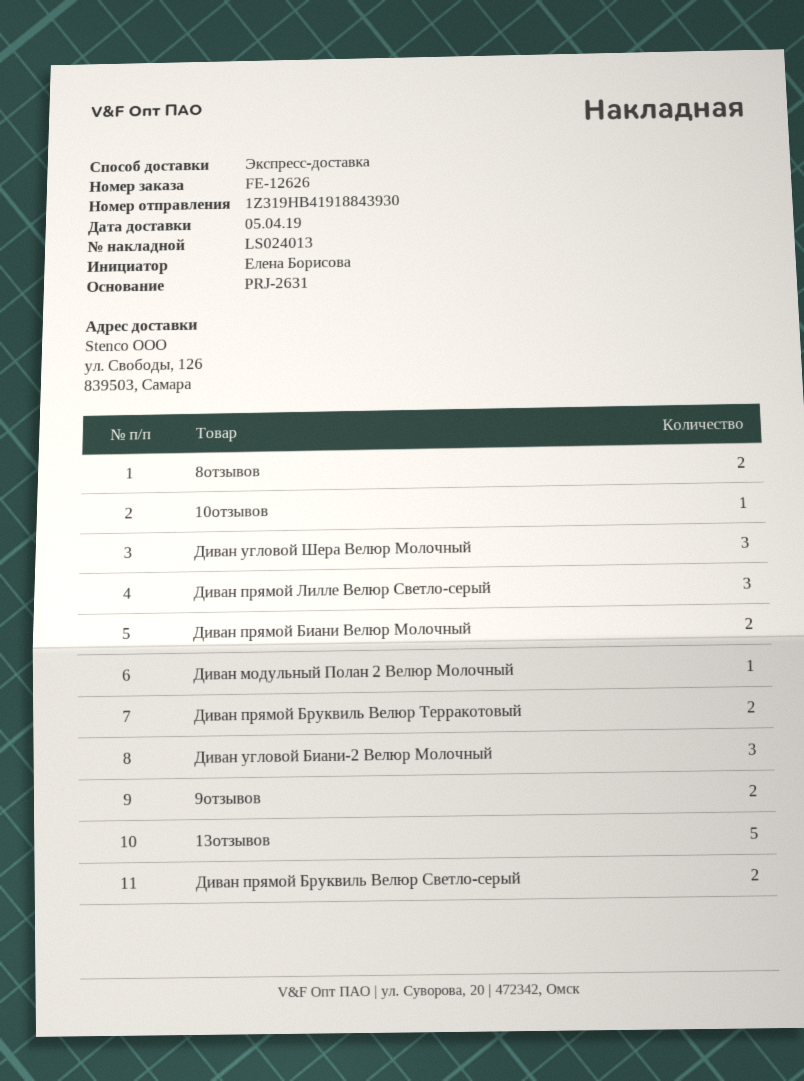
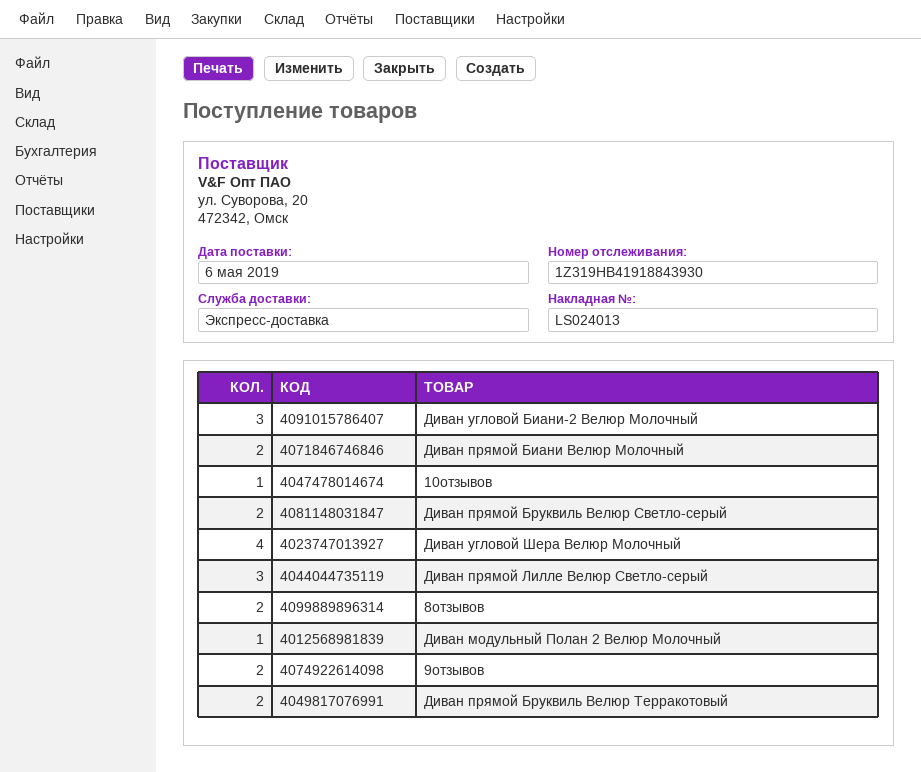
delivery date: 2019-04-05 -> 2019-05-06
Диван угловой Шера Велюр Молочный: 3 -> 4
13отзывов: 5 -> none

